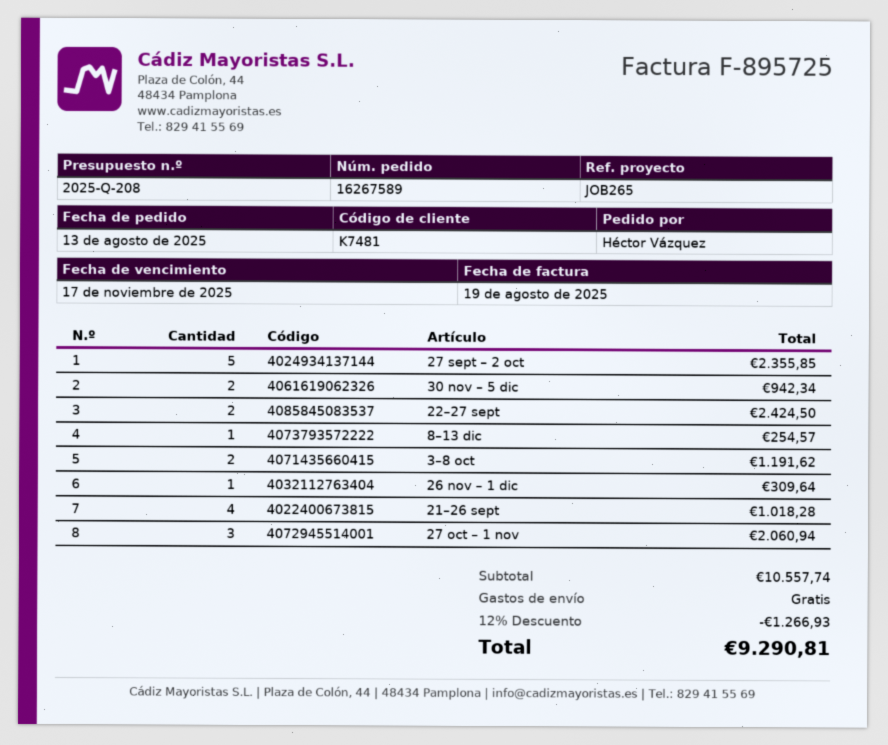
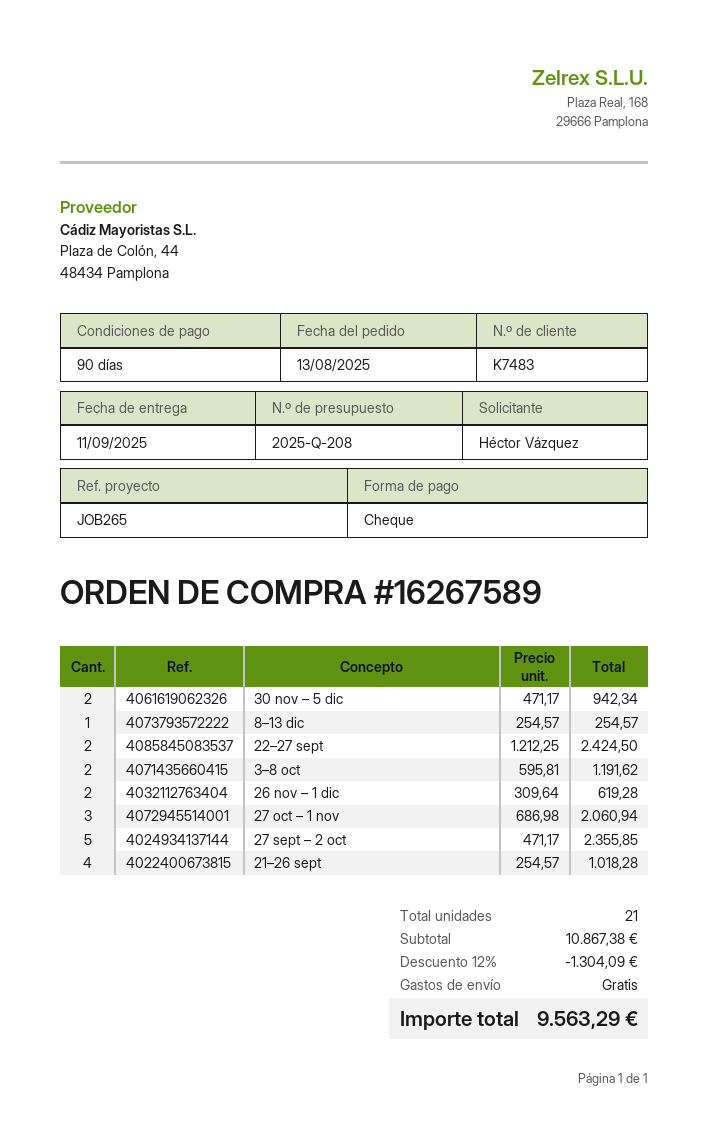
customer number: K7481 -> K7483
26 nov – 1 dic: 1 for 309.64 -> 2 for 619.28
subtotal: 10557.74 -> 10867.38
discount: 12% = 1266.93 -> 12% = 1304.09
total: 9290.81 -> 9563.29

